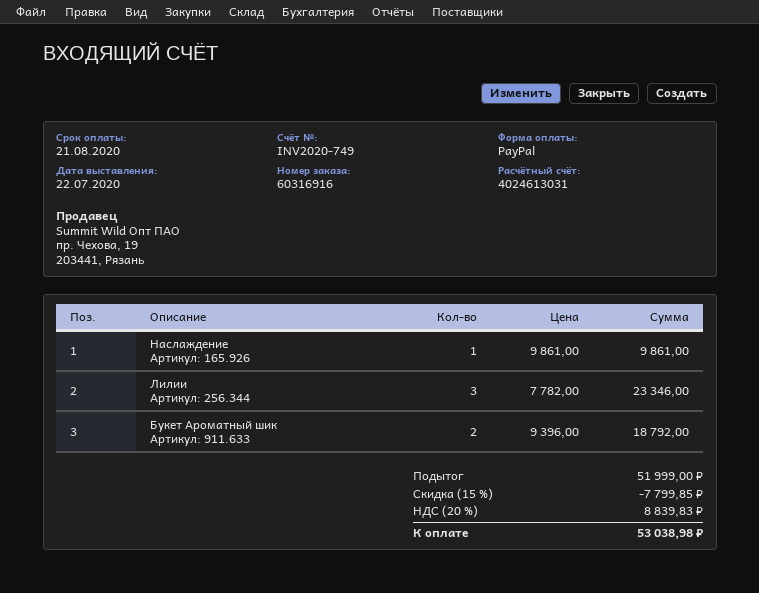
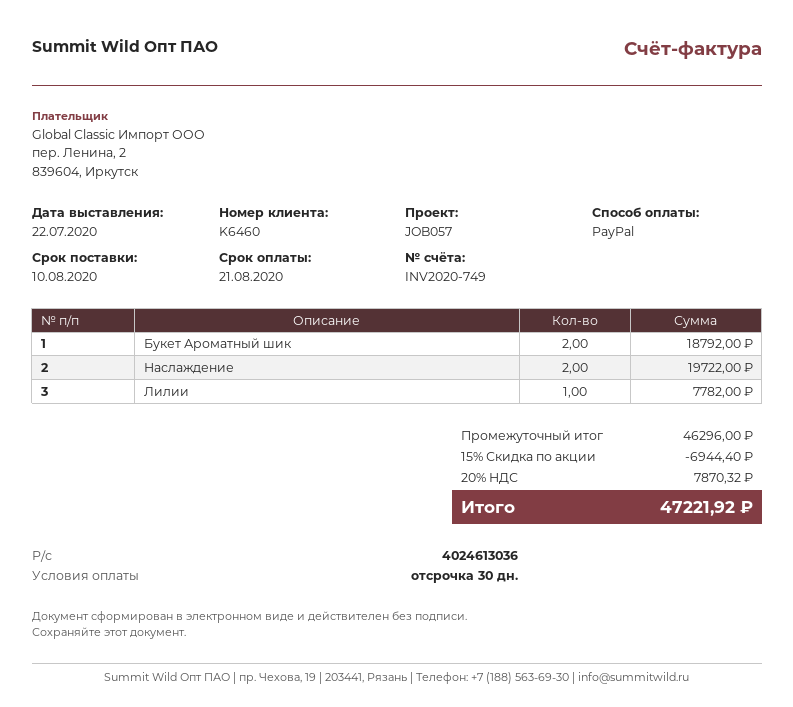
bank account: 4024613031 -> 4024613036
Наслаждение: 1 for 9861.00 -> 2 for 19722.00
Лилии: 3 for 23346.00 -> 1 for 7782.00
subtotal: 51999.00 -> 46296.00
discount: 15% = 7799.85 -> 15% = 6944.40
tax: 20% = 8839.83 -> 20% = 7870.32
total: 53038.98 -> 47221.92

